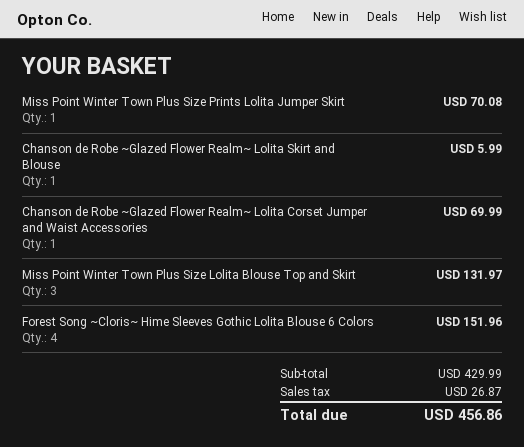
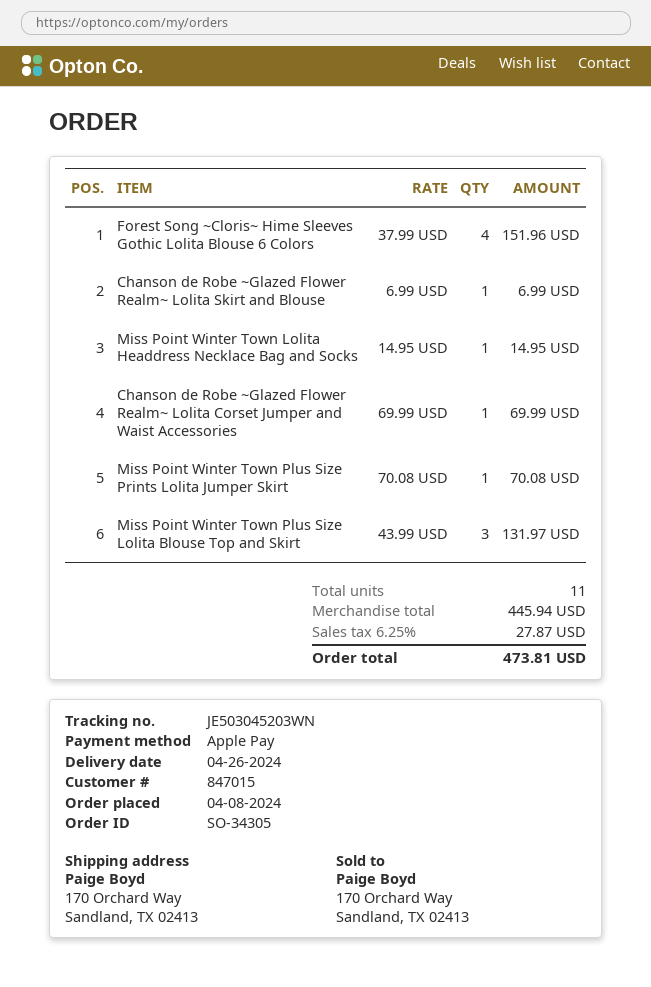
Chanson de Robe ~Glazed Flower Realm~ Lolita Skirt and Blouse: 1 for 5.99 -> 1 for 6.99
Miss Point Winter Town Lolita Headdress Necklace Bag and Socks: none -> 1 for 14.95
subtotal: 429.99 -> 445.94
tax: 26.87 -> 27.87
total: 456.86 -> 473.81

